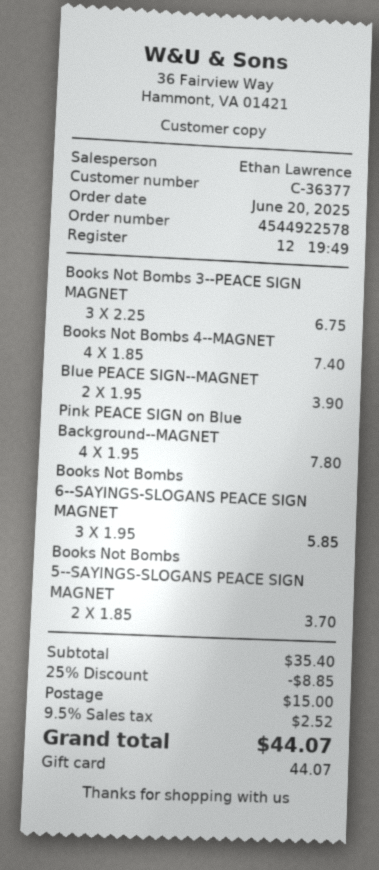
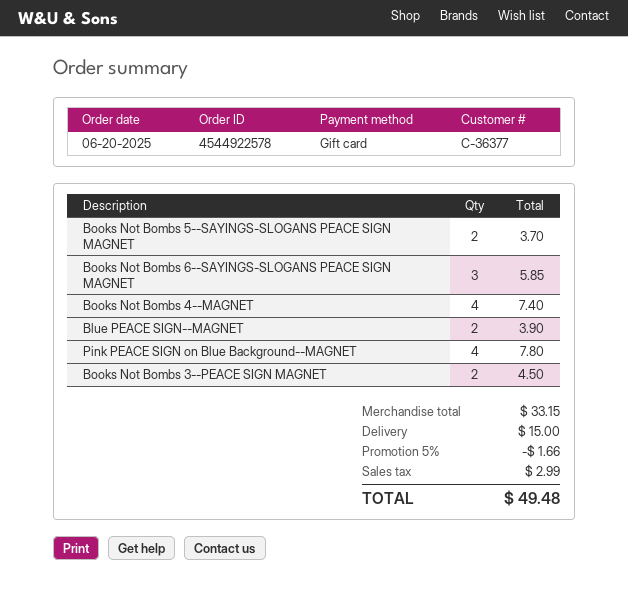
Books Not Bombs 3--PEACE SIGN MAGNET: 3 for 6.75 -> 2 for 4.50
subtotal: 35.40 -> 33.15
discount: 25% = 8.85 -> 5% = 1.66
tax: 2.52 -> 2.99
total: 44.07 -> 49.48

